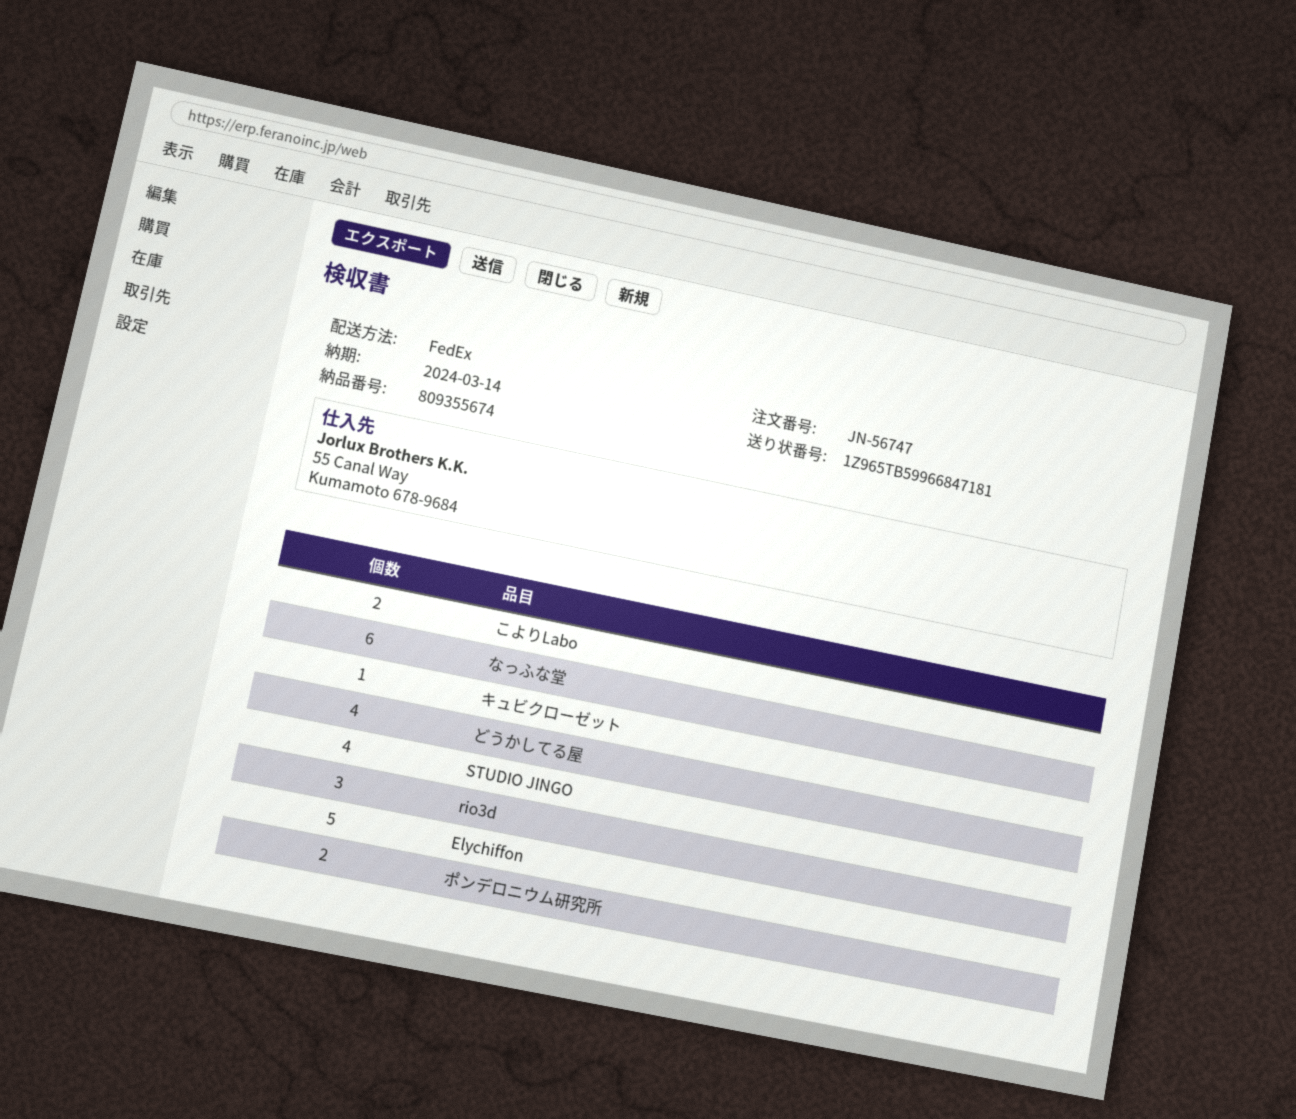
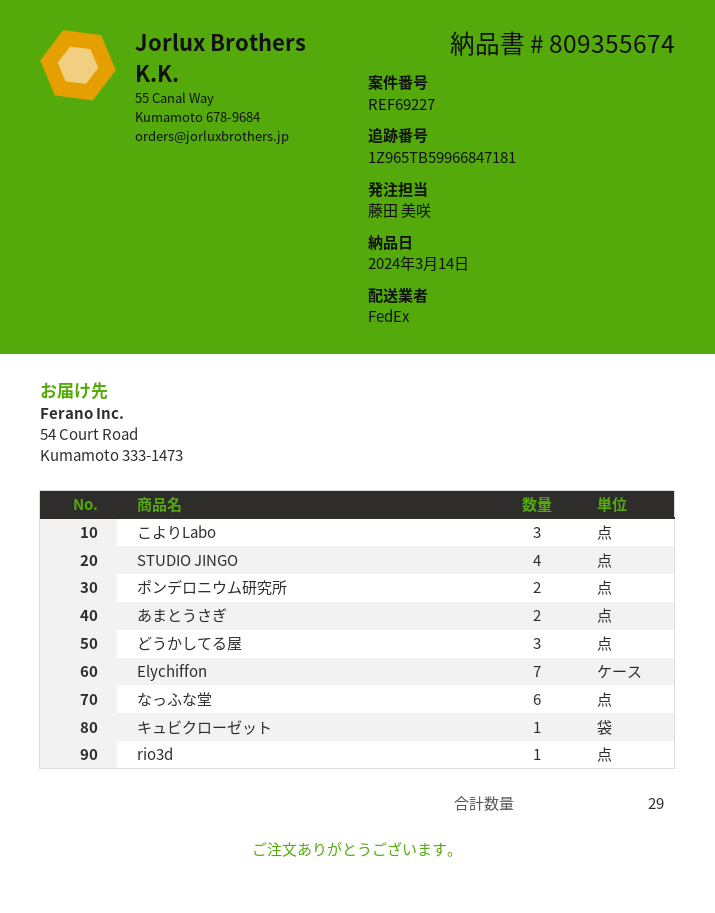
こよりLabo: 2 -> 3
どうかしてる屋: 4 -> 3
rio3d: 3 -> 1
Elychiffon: 5 -> 7
あまとうさぎ: none -> 2

